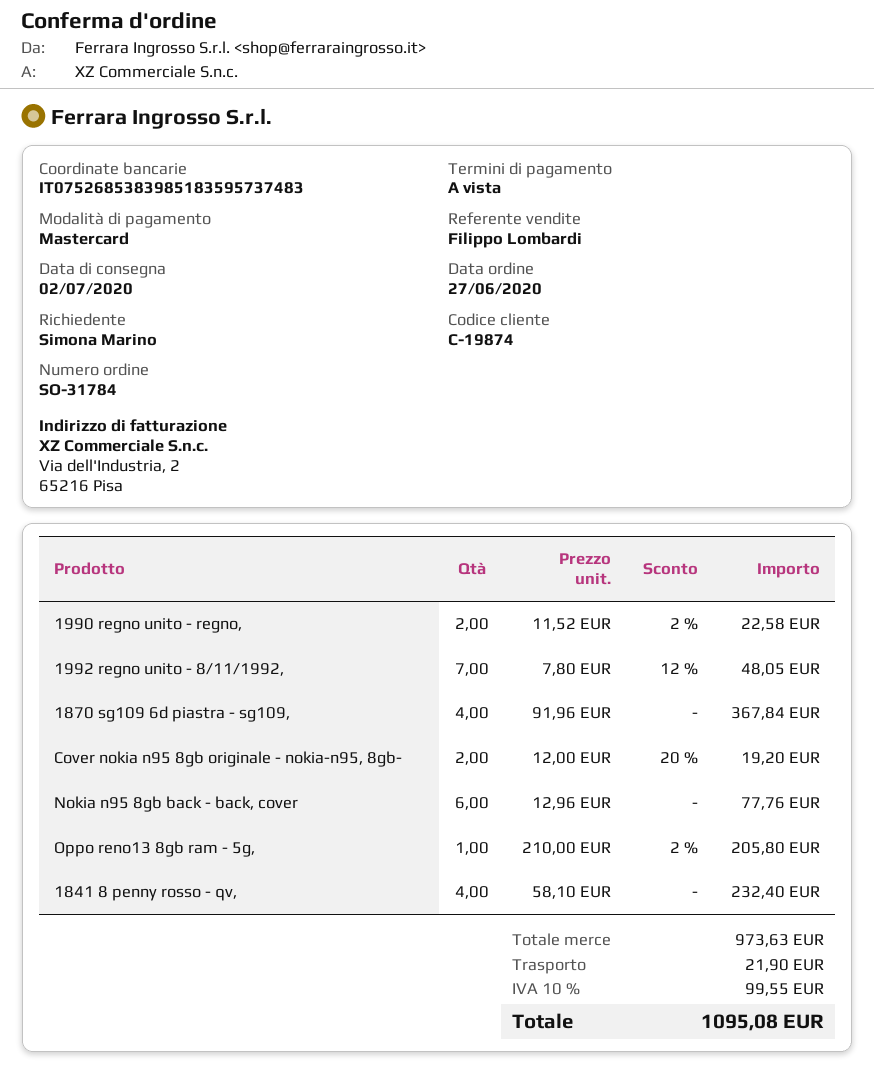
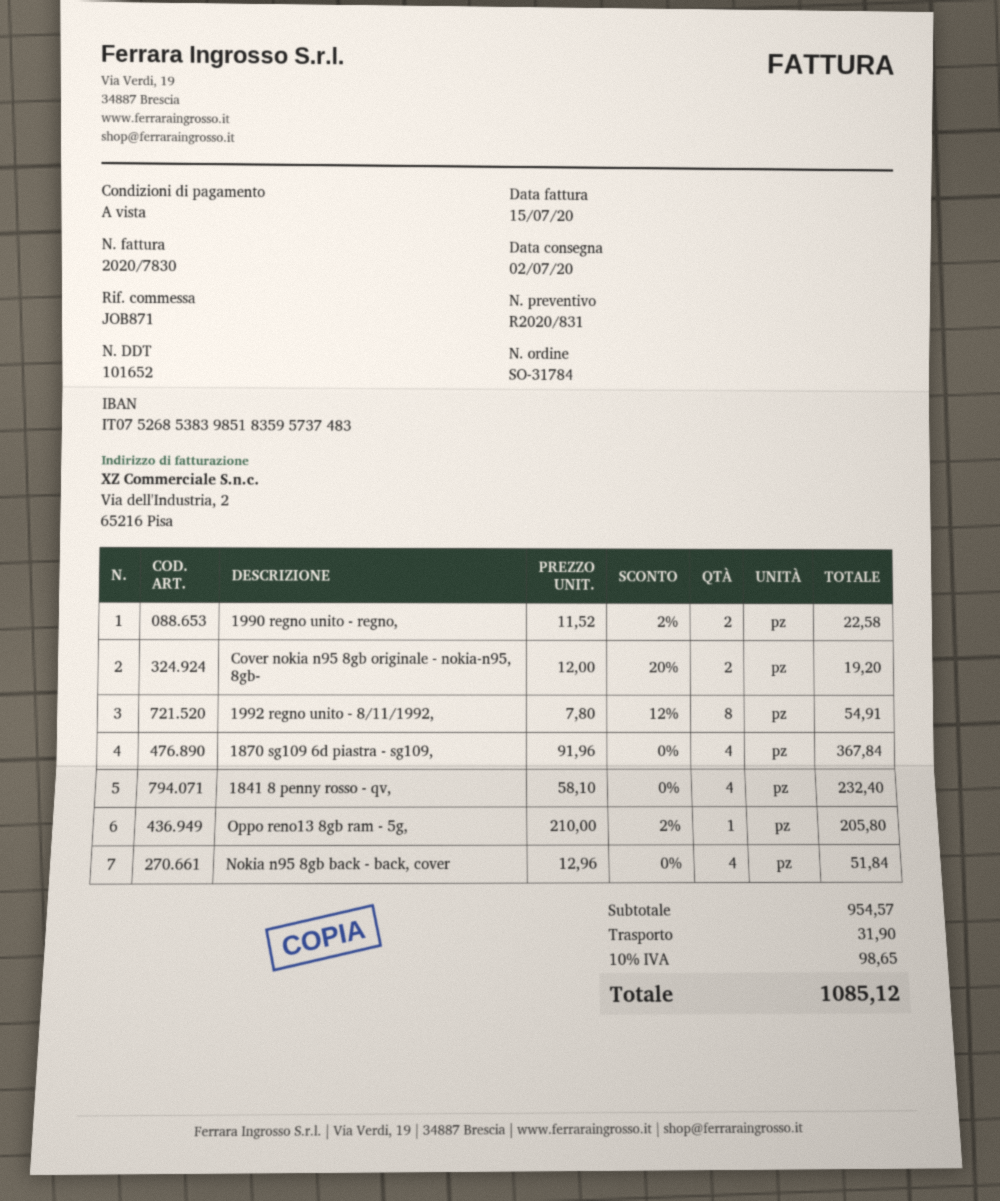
1992 regno unito - 8/11/1992,: 7 x 7.80 - 12% = 48.05 -> 8 x 7.80 - 12% = 54.91
Nokia n95 8gb back - back, cover: 6 x 12.96 = 77.76 -> 4 x 12.96 = 51.84
subtotal: 973.63 -> 954.57
shipping: 21.90 -> 31.90
tax: 10% = 99.55 -> 10% = 98.65
total: 1095.08 -> 1085.12

